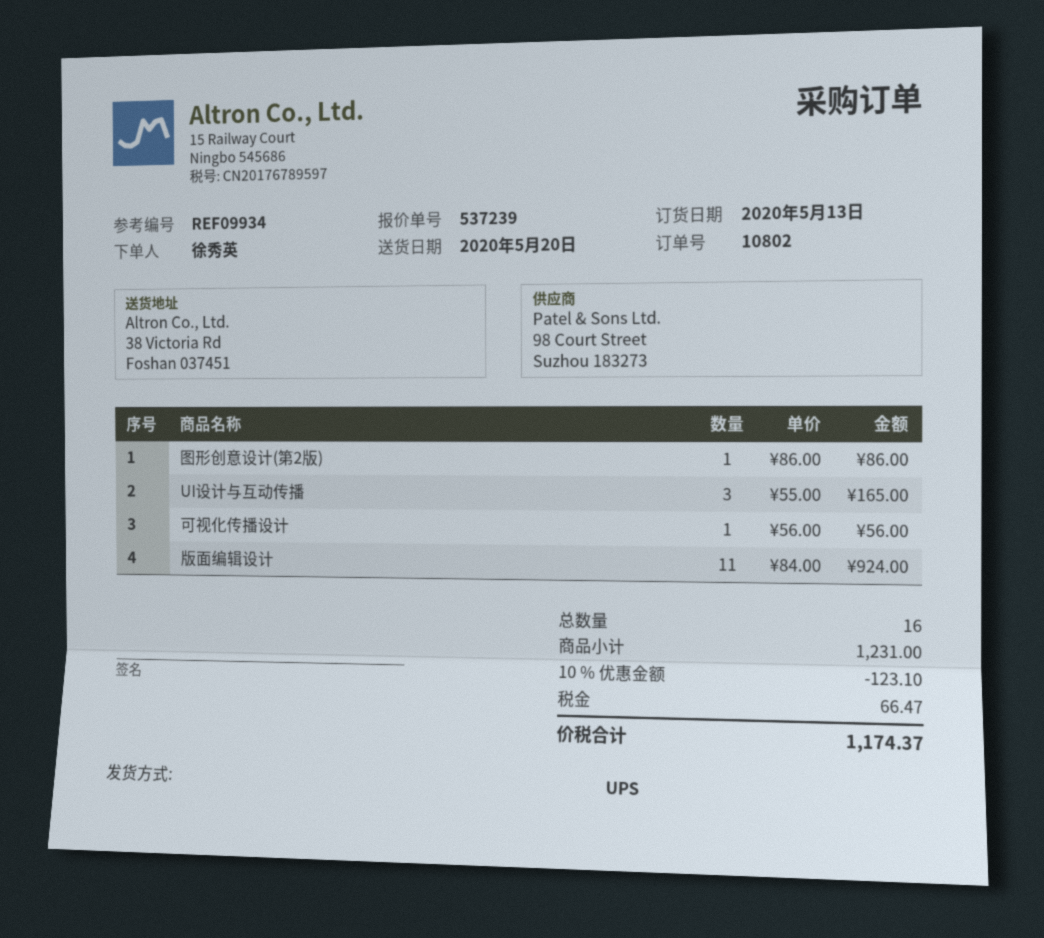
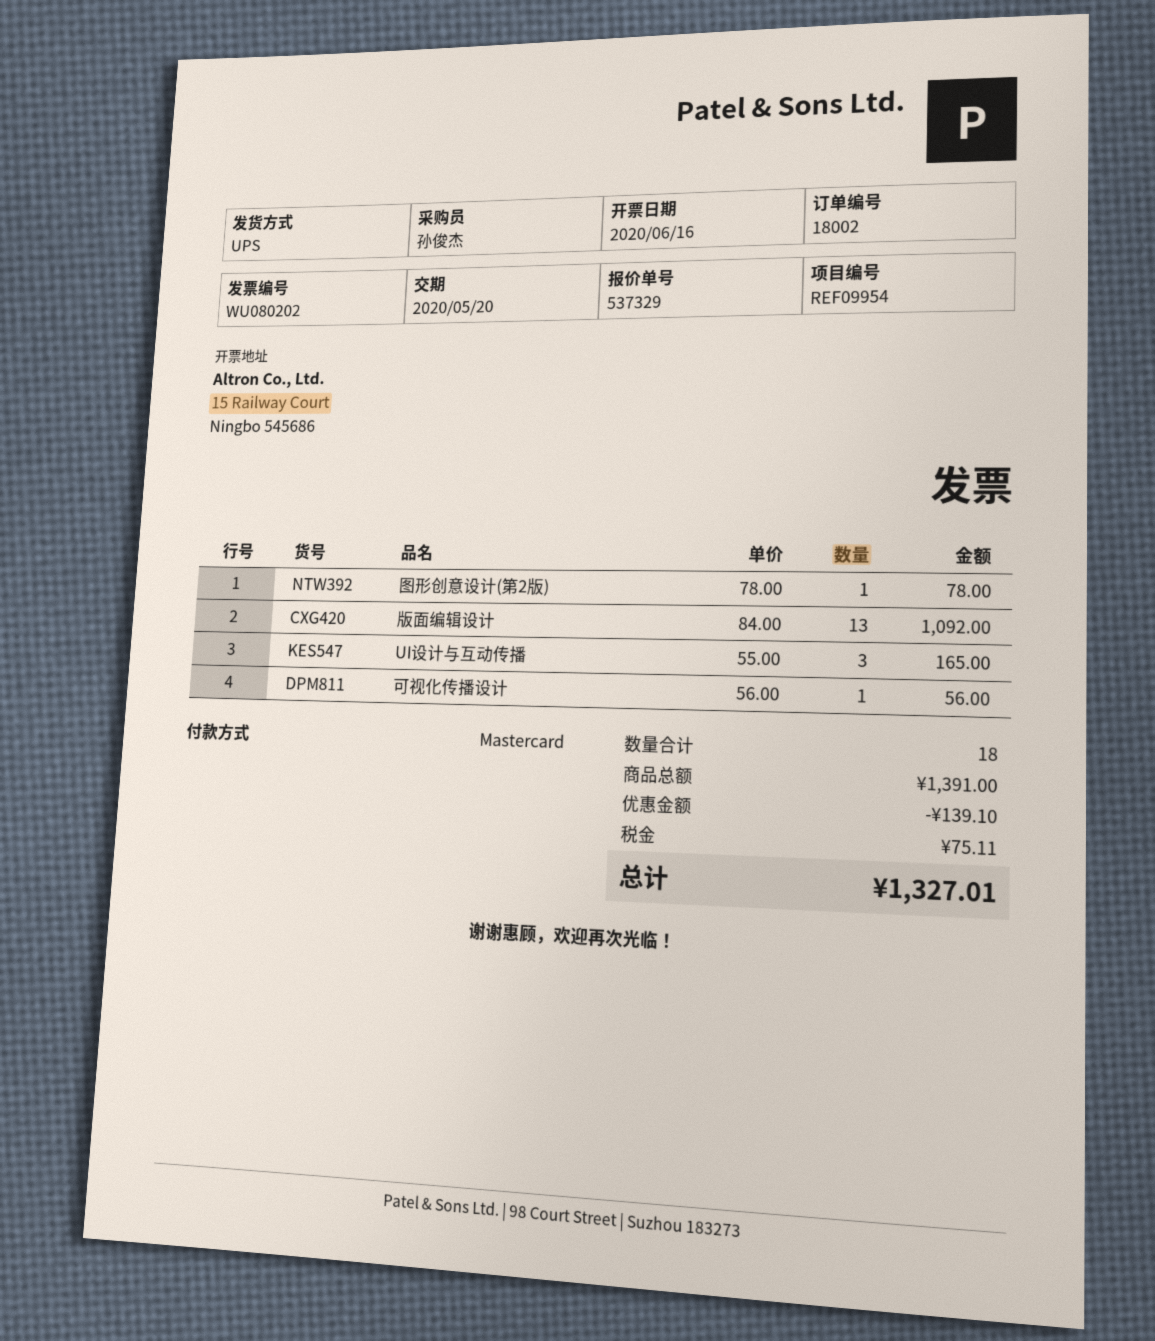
quote number: 537239 -> 537329
order number: 10802 -> 18002
reference: REF09934 -> REF09954
ordered by: 徐秀英 -> 孙俊杰
图形创意设计(第2版): 1 x 86.00 = 86.00 -> 1 x 78.00 = 78.00
版面编辑设计: 11 x 84.00 = 924.00 -> 13 x 84.00 = 1092.00
total quantity: 16 -> 18
subtotal: 1231.00 -> 1391.00
discount: 123.10 -> 139.10
tax: 66.47 -> 75.11
total: 1174.37 -> 1327.01

